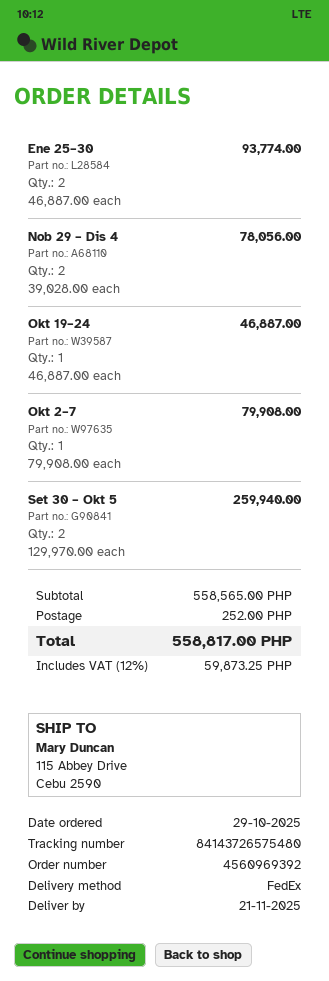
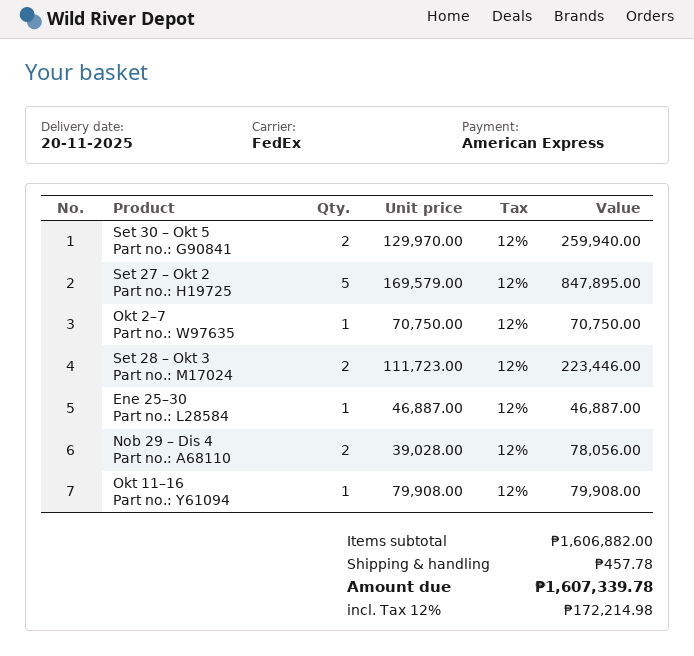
delivery date: 2025-11-21 -> 2025-11-20
Ene 25–30: 2 x 46887.00 = 93774.00 -> 1 x 46887.00 = 46887.00
Okt 19–24: 1 x 46887.00 = 46887.00 -> none
Okt 2–7: 1 x 79908.00 = 79908.00 -> 1 x 70750.00 = 70750.00
Set 27 – Okt 2: none -> 5 x 169579.00 = 847895.00
Set 28 – Okt 3: none -> 2 x 111723.00 = 223446.00
Okt 11–16: none -> 1 x 79908.00 = 79908.00
subtotal: 558565.00 -> 1606882.00
shipping: 252.00 -> 457.78
tax: 12% = 59873.25 -> 12% = 172214.98
total: 558817.00 -> 1607339.78

